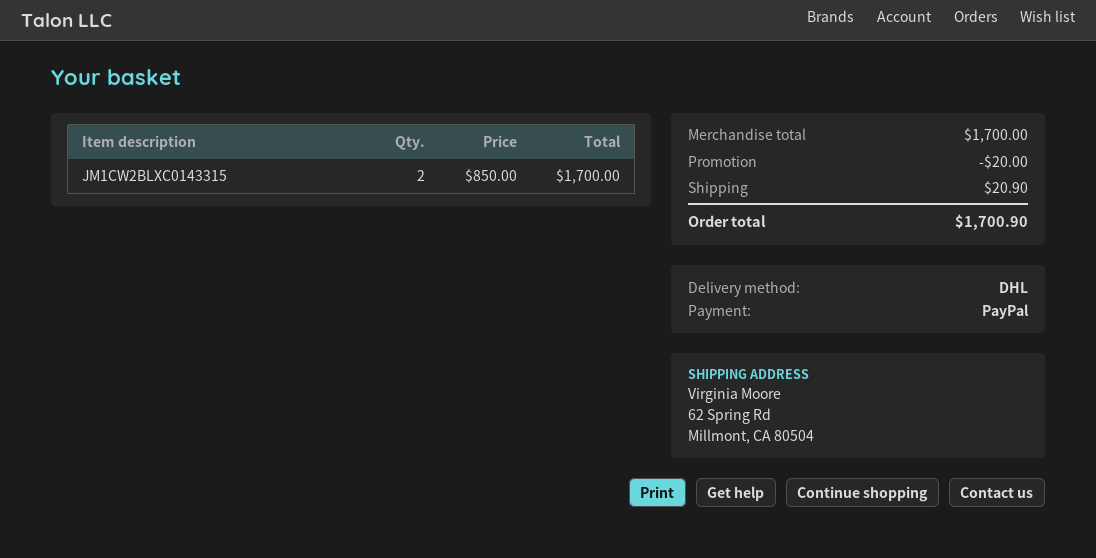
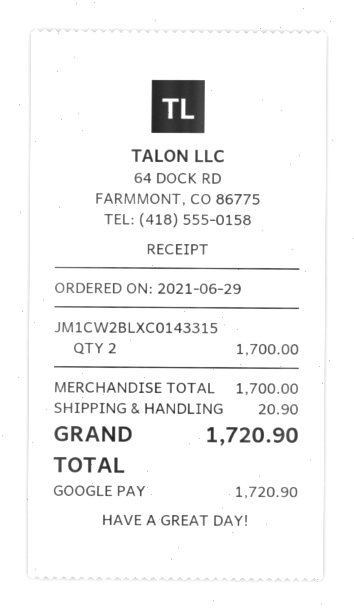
payment method: PayPal -> Google Pay
discount: 20.00 -> none
total: 1700.90 -> 1720.90

